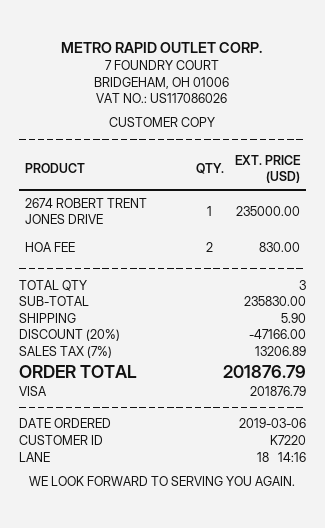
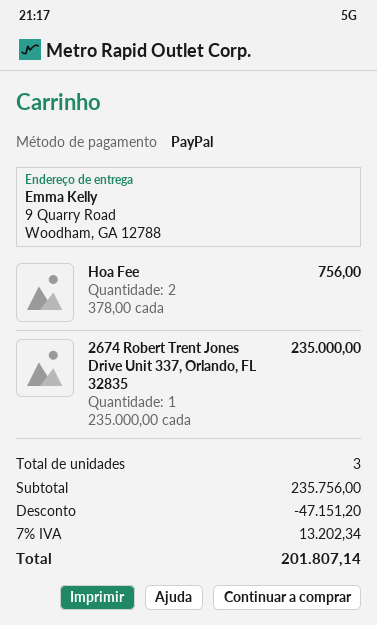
payment method: Visa -> PayPal
HOA FEE: 2 for 830.00 -> 2 for 756.00
subtotal: 235830.00 -> 235756.00
discount: 47166.00 -> 47151.20
shipping: 5.90 -> none
tax: 7% = 13206.89 -> 7% = 13202.34
total: 201876.79 -> 201807.14

